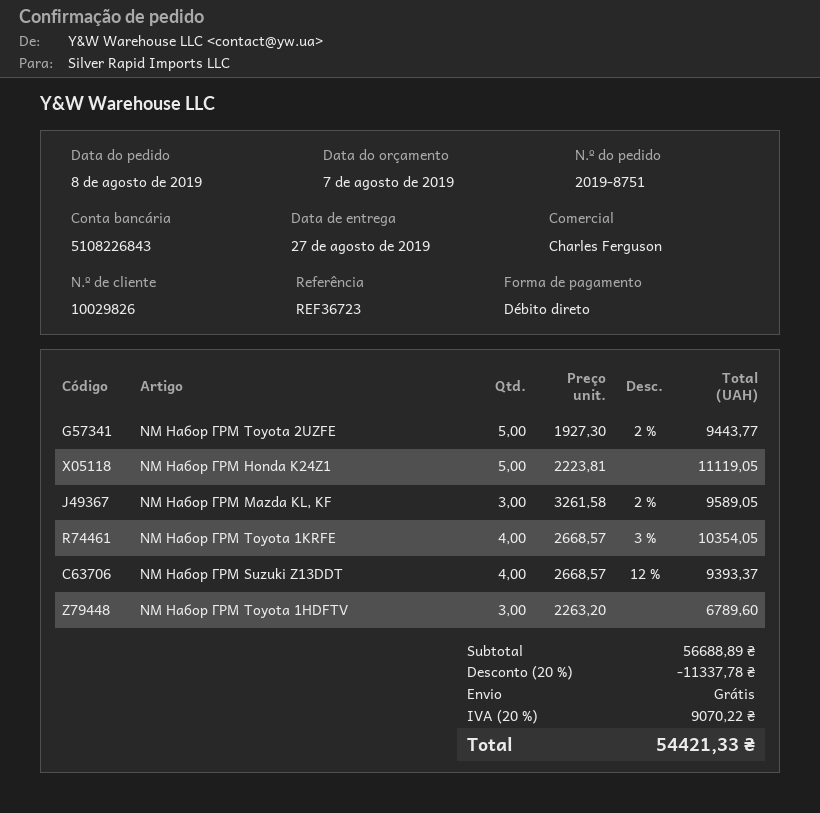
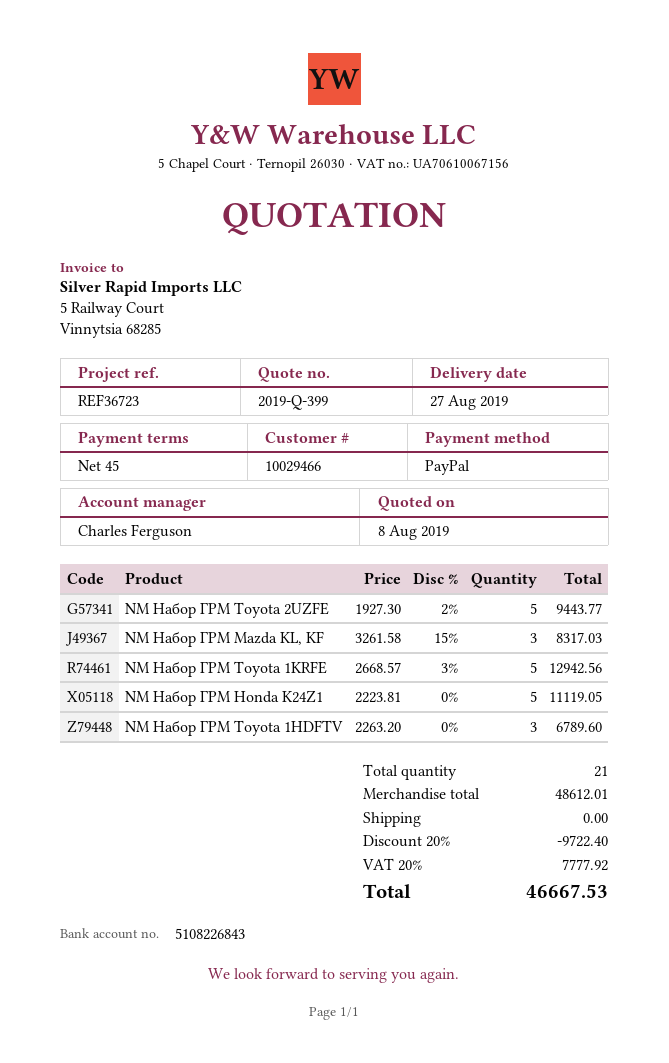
quote date: 2019-08-07 -> 2019-08-08
customer number: 10029826 -> 10029466
payment method: direct debit -> PayPal
NM Набор ГРМ Mazda KL, KF: 3 x 3261.58 - 2% = 9589.05 -> 3 x 3261.58 - 15% = 8317.03
NM Набор ГРМ Toyota 1KRFE: 4 x 2668.57 - 3% = 10354.05 -> 5 x 2668.57 - 3% = 12942.56
NM Набор ГРМ Suzuki Z13DDT: 4 x 2668.57 - 12% = 9393.37 -> none
subtotal: 56688.89 -> 48612.01
discount: 20% = 11337.78 -> 20% = 9722.40
tax: 20% = 9070.22 -> 20% = 7777.92
total: 54421.33 -> 46667.53

